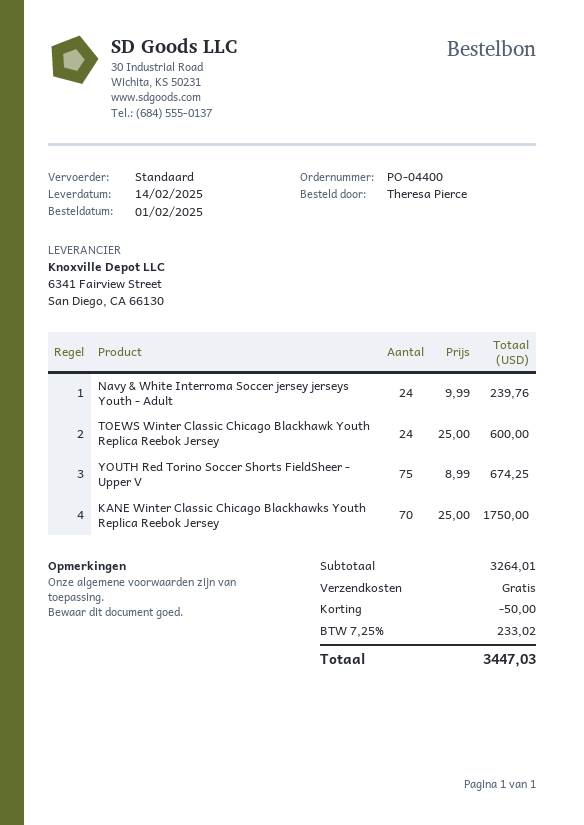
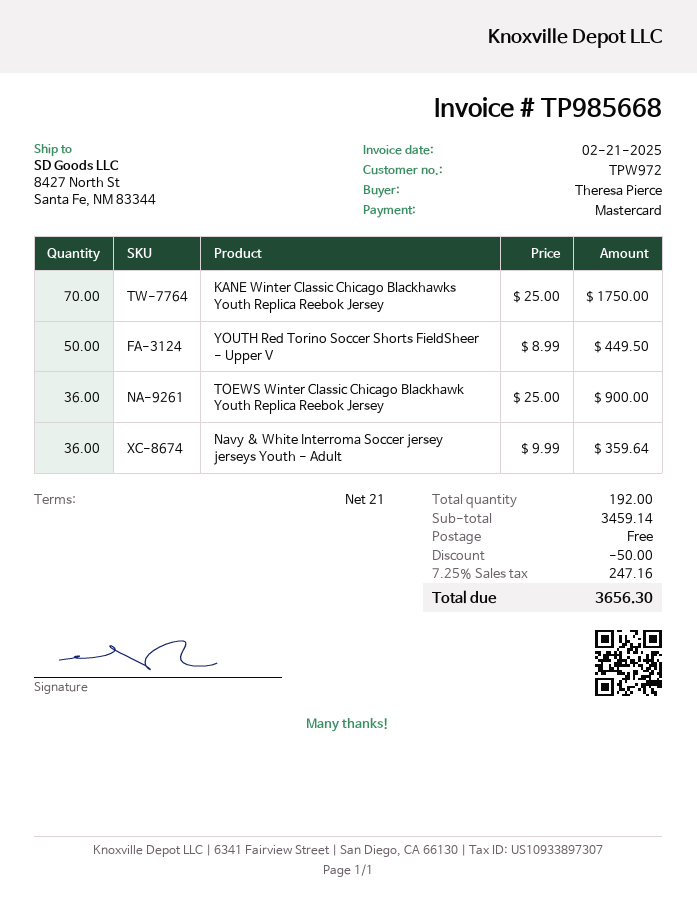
Navy & White Interroma Soccer jersey jerseys Youth - Adult: 24 x 9.99 = 239.76 -> 36 x 9.99 = 359.64
TOEWS Winter Classic Chicago Blackhawk Youth Replica Reebok Jersey: 24 x 25.00 = 600.00 -> 36 x 25.00 = 900.00
YOUTH Red Torino Soccer Shorts FieldSheer - Upper V: 75 x 8.99 = 674.25 -> 50 x 8.99 = 449.50
subtotal: 3264.01 -> 3459.14
tax: 7.25% = 233.02 -> 7.25% = 247.16
total: 3447.03 -> 3656.30

